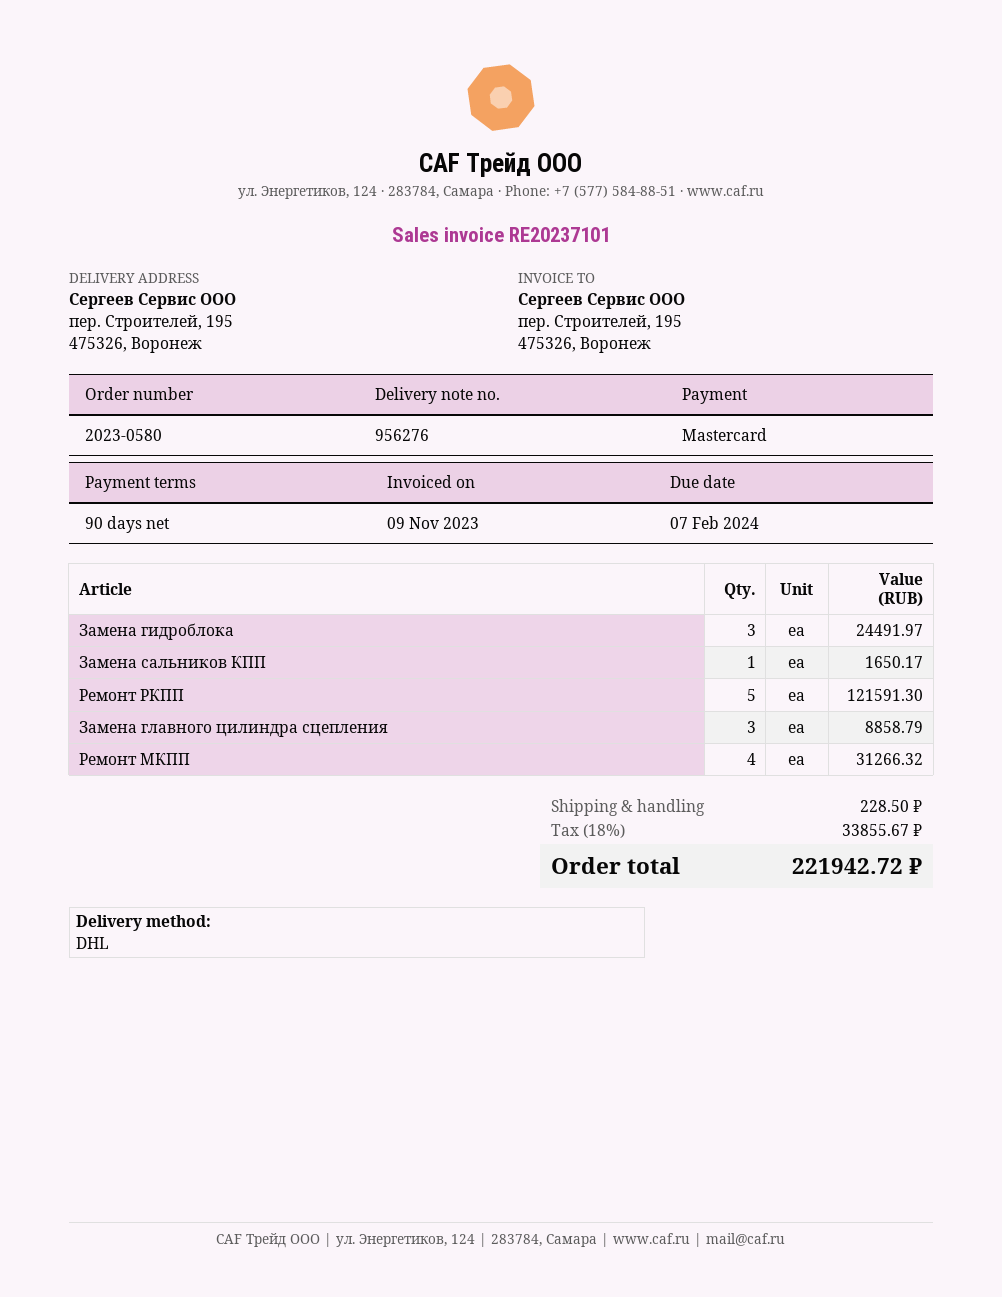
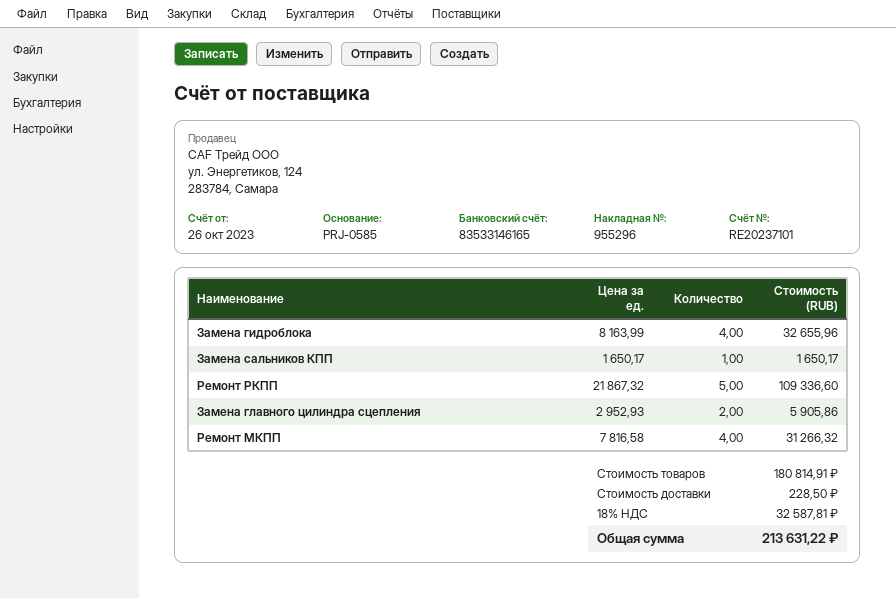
delivery note number: 956276 -> 955296
invoice date: 2023-11-09 -> 2023-10-26
Замена гидроблока: 3 for 24491.97 -> 4 for 32655.96
Ремонт РКПП: 5 for 121591.30 -> 5 for 109336.60
Замена главного цилиндра сцепления: 3 for 8858.79 -> 2 for 5905.86
tax: 18% = 33855.67 -> 18% = 32587.81
total: 221942.72 -> 213631.22

